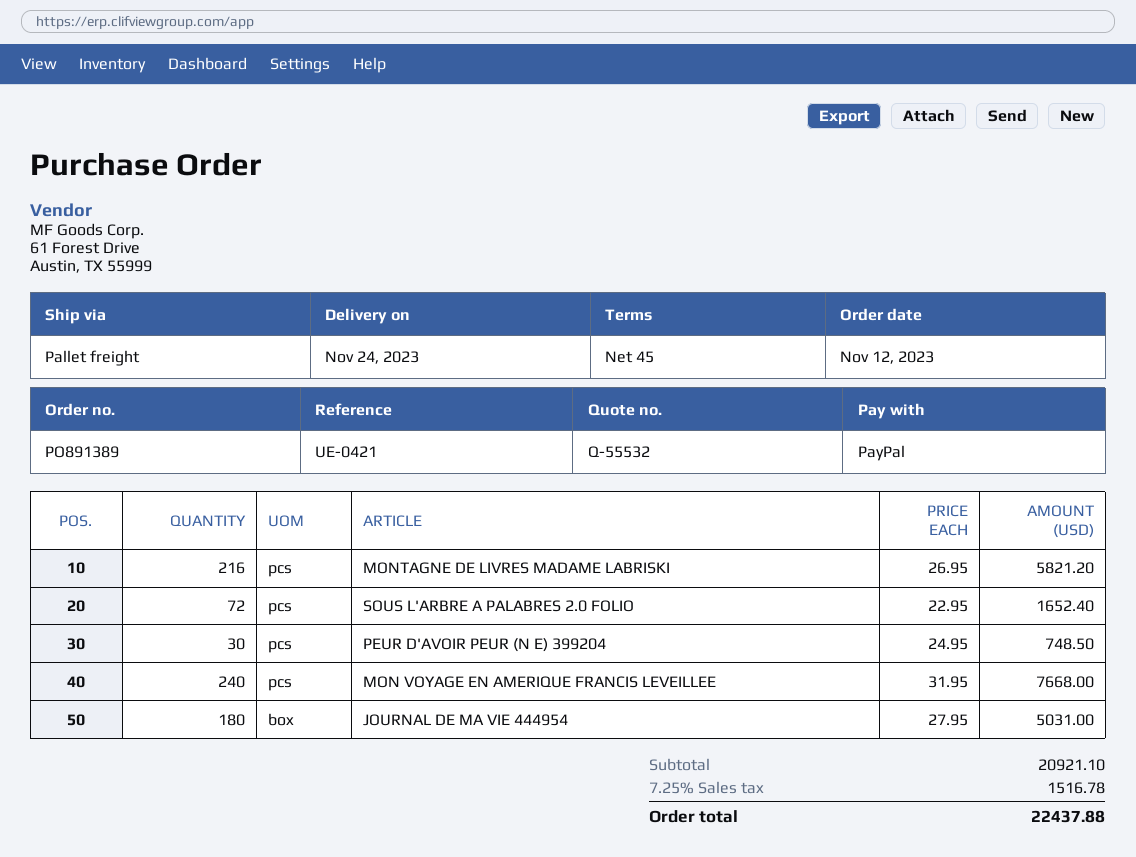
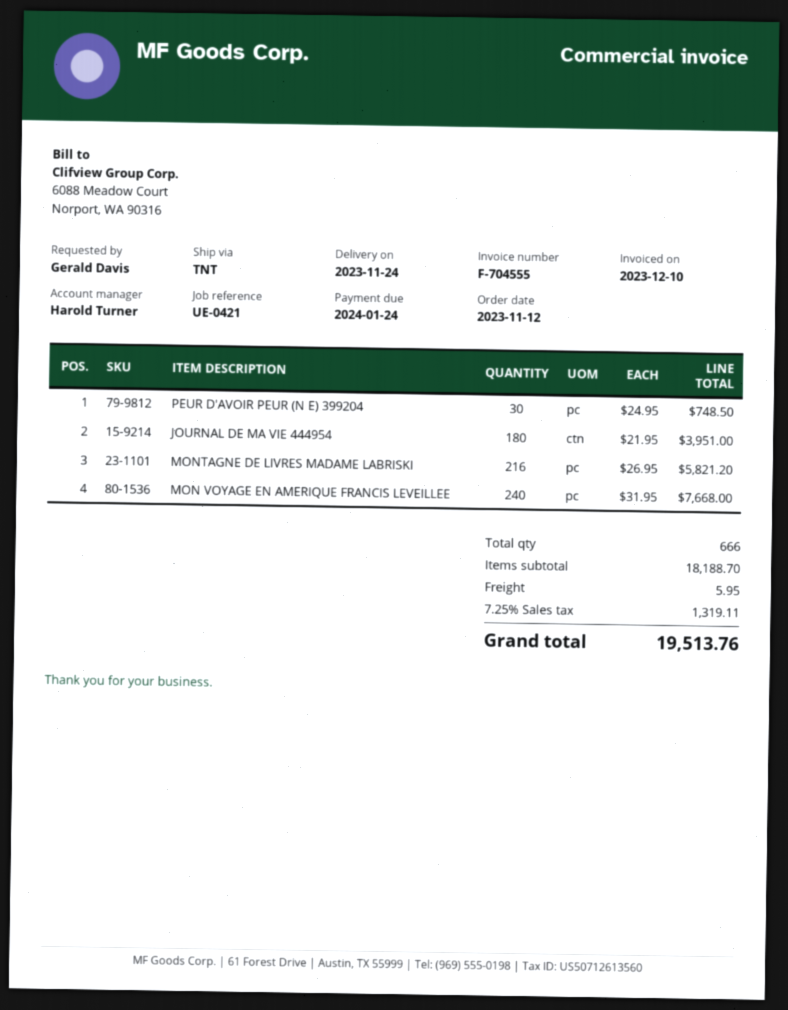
shipping method: pallet freight -> TNT
SOUS L'ARBRE A PALABRES 2.0 FOLIO: 72 x 22.95 = 1652.40 -> none
JOURNAL DE MA VIE 444954: 180 x 27.95 = 5031.00 -> 180 x 21.95 = 3951.00
subtotal: 20921.10 -> 18188.70
shipping: none -> 5.95
tax: 7.25% = 1516.78 -> 7.25% = 1319.11
total: 22437.88 -> 19513.76

